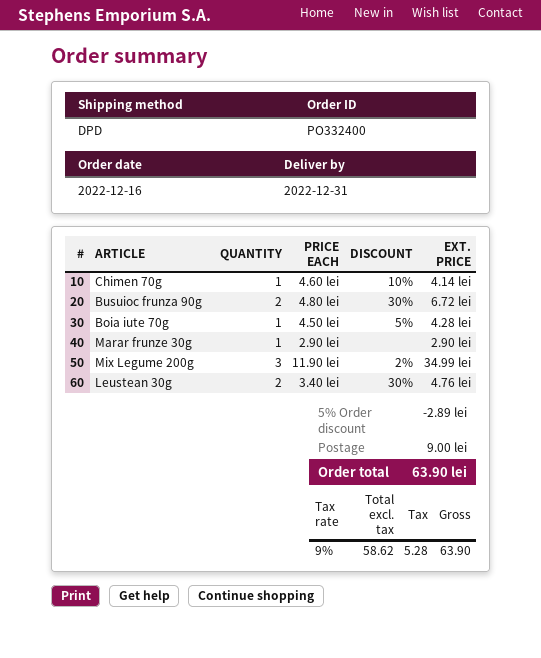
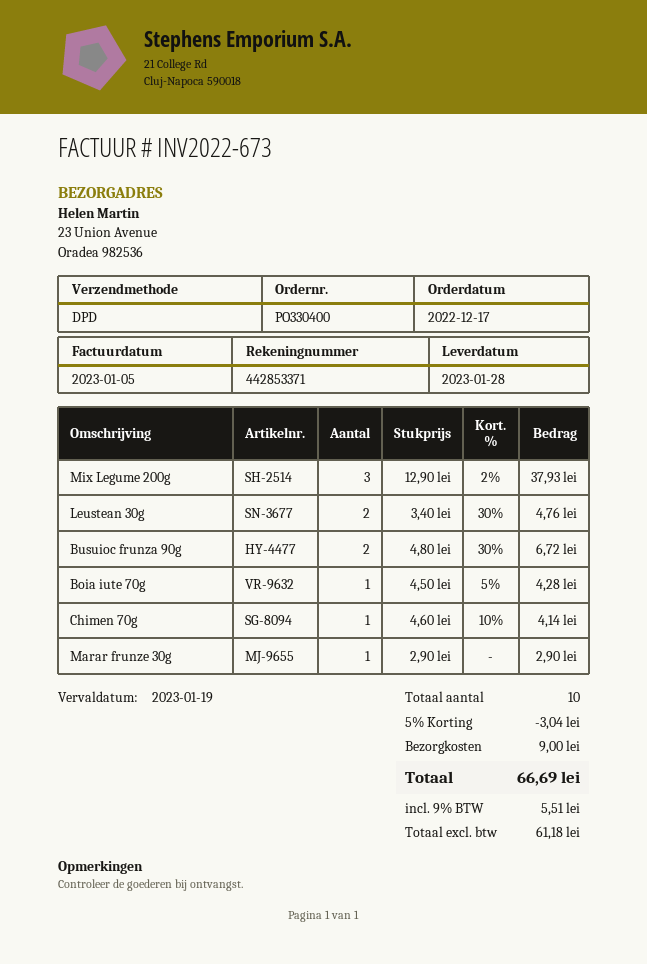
order number: PO332400 -> PO330400
order date: 2022-12-16 -> 2022-12-17
delivery date: 2022-12-31 -> 2023-01-28
Mix Legume 200g: 3 x 11.90 - 2% = 34.99 -> 3 x 12.90 - 2% = 37.93
discount: 5% = 2.89 -> 5% = 3.04
net: 58.62 -> 61.18
tax: 9% = 5.28 -> 9% = 5.51
total: 63.90 -> 66.69

